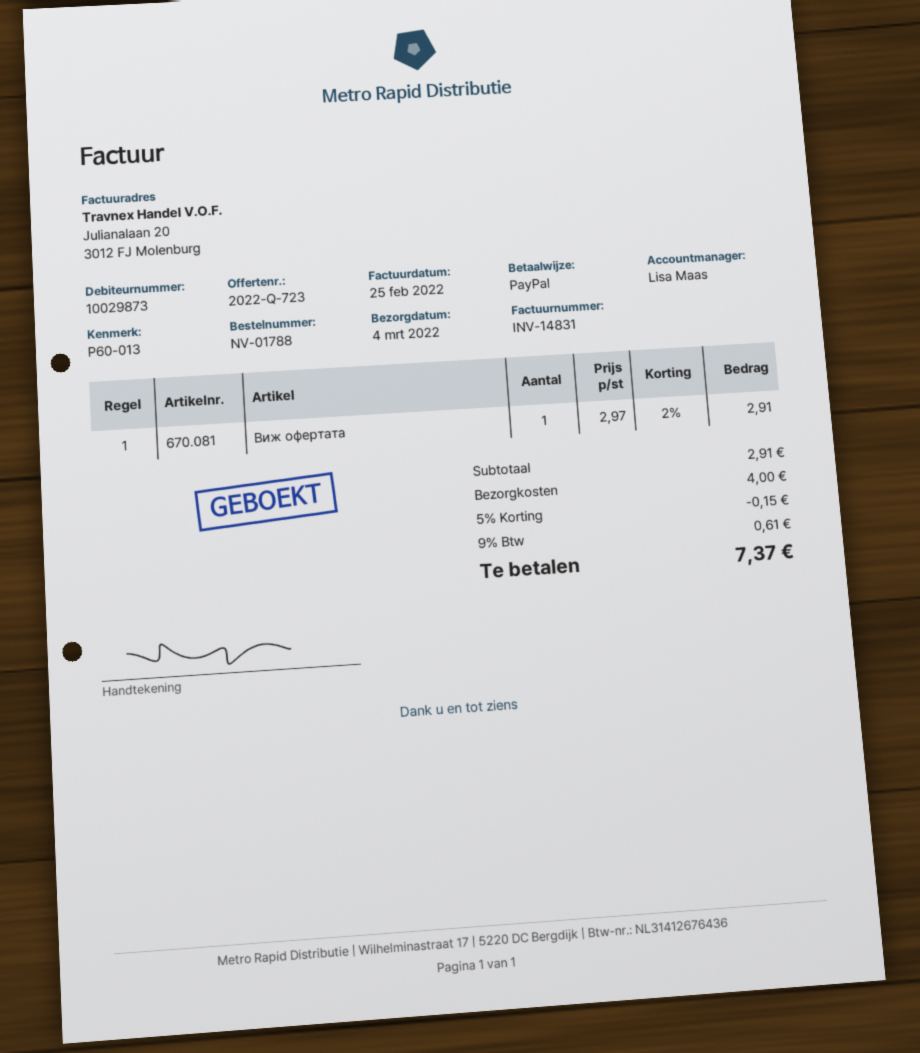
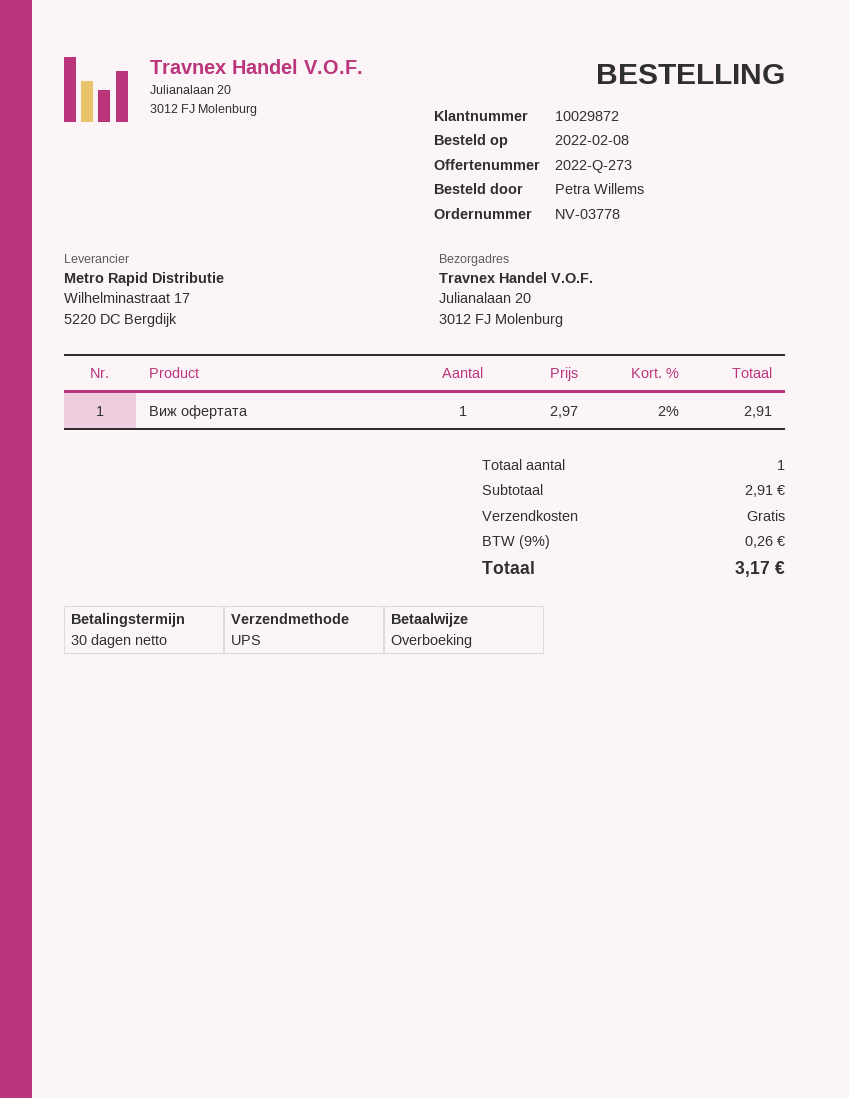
quote number: 2022-Q-723 -> 2022-Q-273
order number: NV-01788 -> NV-03778
customer number: 10029873 -> 10029872
payment method: PayPal -> bank transfer
discount: 5% = 0.15 -> none
shipping: 4.00 -> 0.00
tax: 9% = 0.61 -> 9% = 0.26
total: 7.37 -> 3.17

